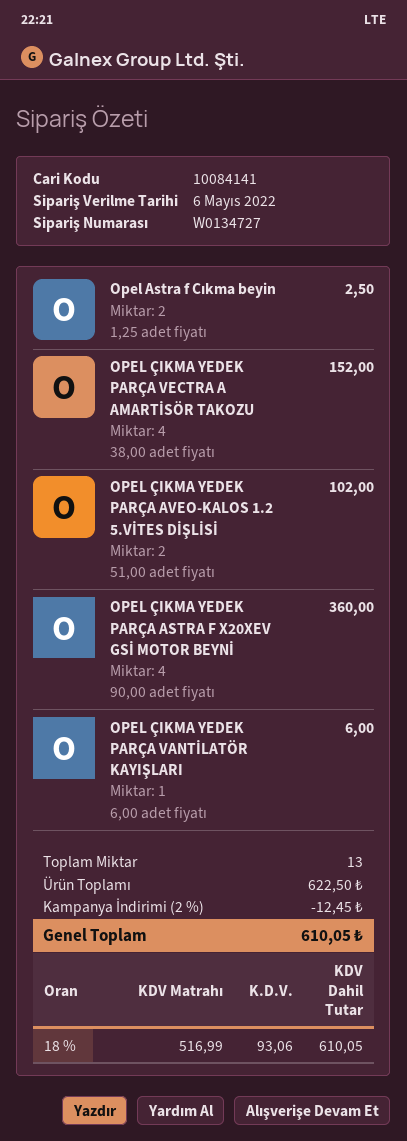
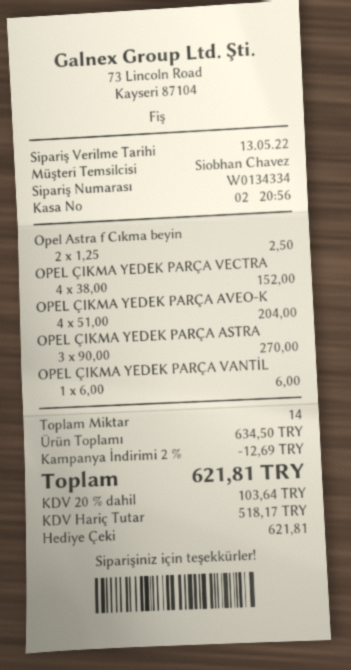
order number: W0134727 -> W0134334
order date: 2022-05-06 -> 2022-05-13
OPEL ÇIKMA YEDEK PARÇA AVEO-KALOS 1.2 5.VİTES DİŞLİSİ: 2 x 51.00 = 102.00 -> 4 x 51.00 = 204.00
OPEL ÇIKMA YEDEK PARÇA ASTRA F X20XEV GSİ MOTOR BEYNİ: 4 x 90.00 = 360.00 -> 3 x 90.00 = 270.00
total quantity: 13 -> 14
subtotal: 622.50 -> 634.50
discount: 2% = 12.45 -> 2% = 12.69
net: 516.99 -> 518.17
tax: 18% = 93.06 -> 20% = 103.64
total: 610.05 -> 621.81

